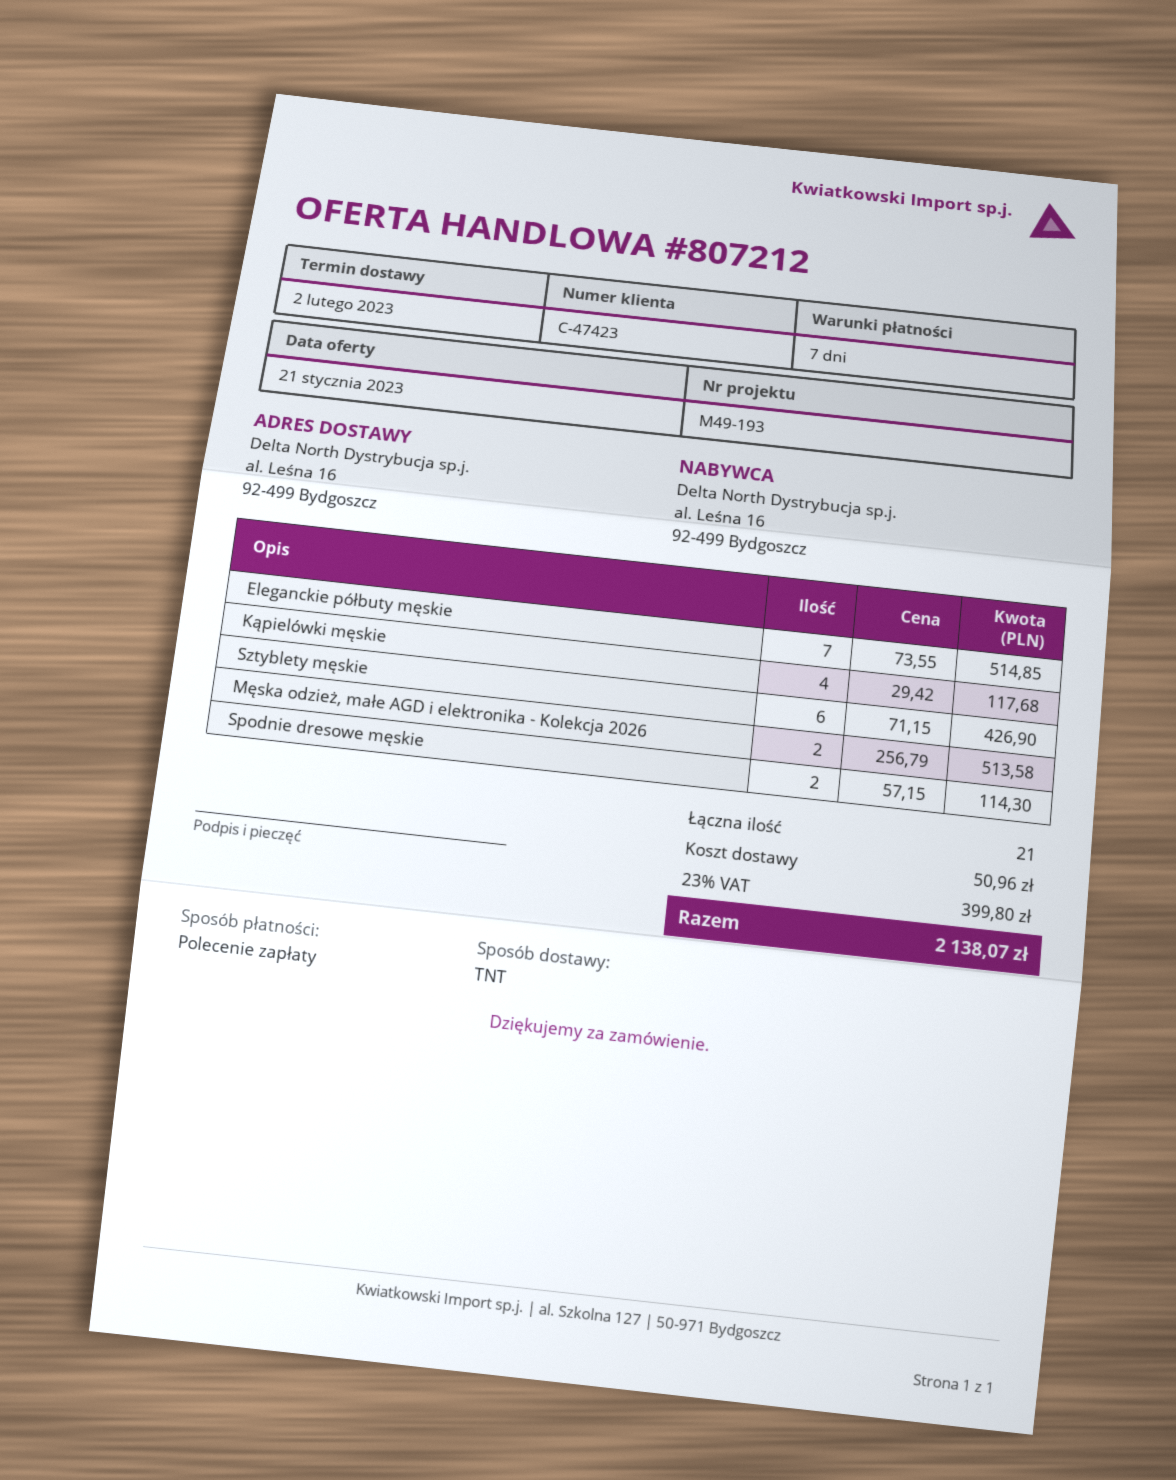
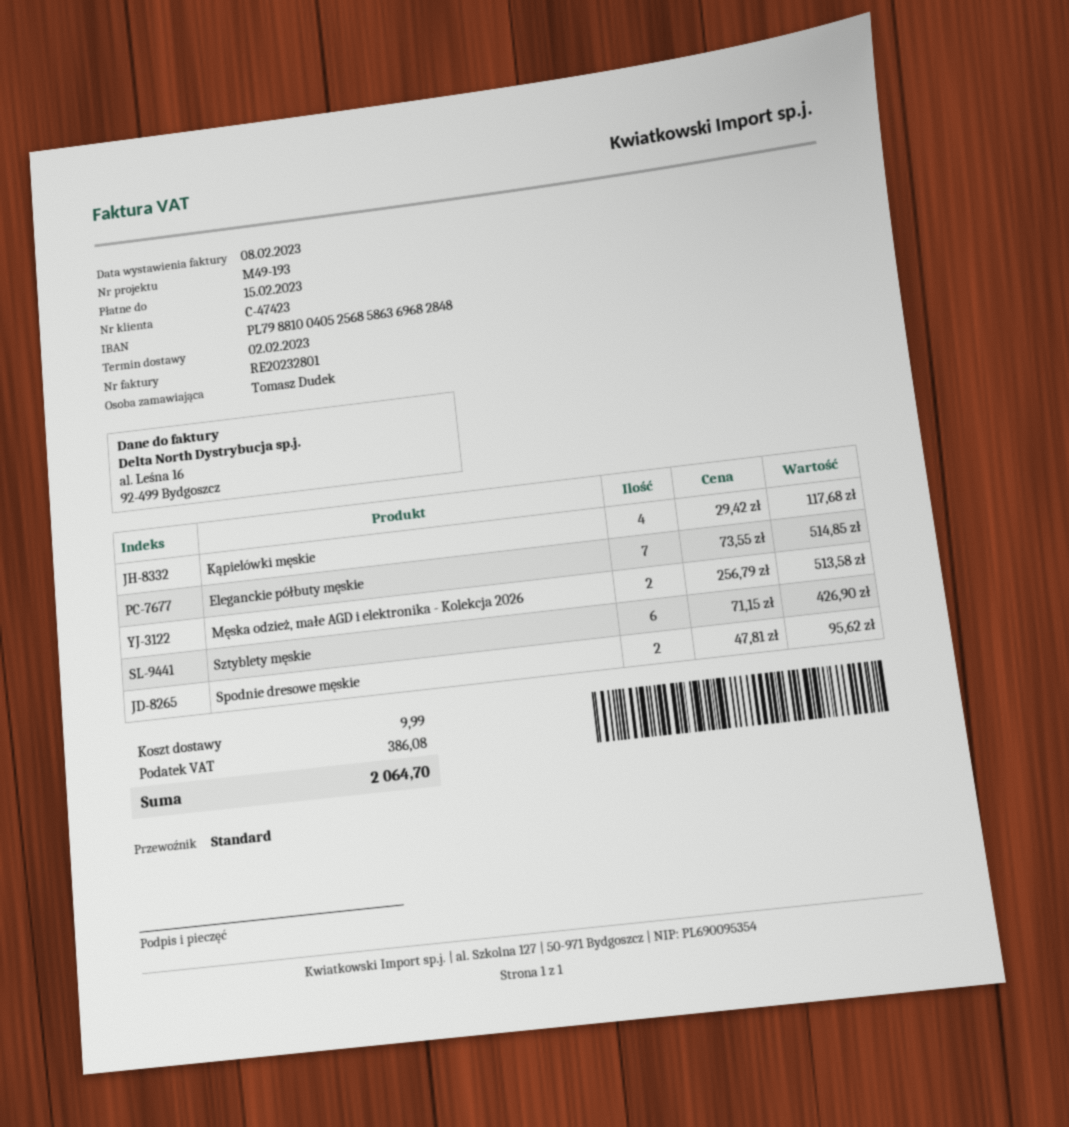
shipping method: TNT -> standard
Spodnie dresowe męskie: 2 x 57.15 = 114.30 -> 2 x 47.81 = 95.62
shipping: 50.96 -> 9.99
tax: 399.80 -> 386.08
total: 2138.07 -> 2064.70

